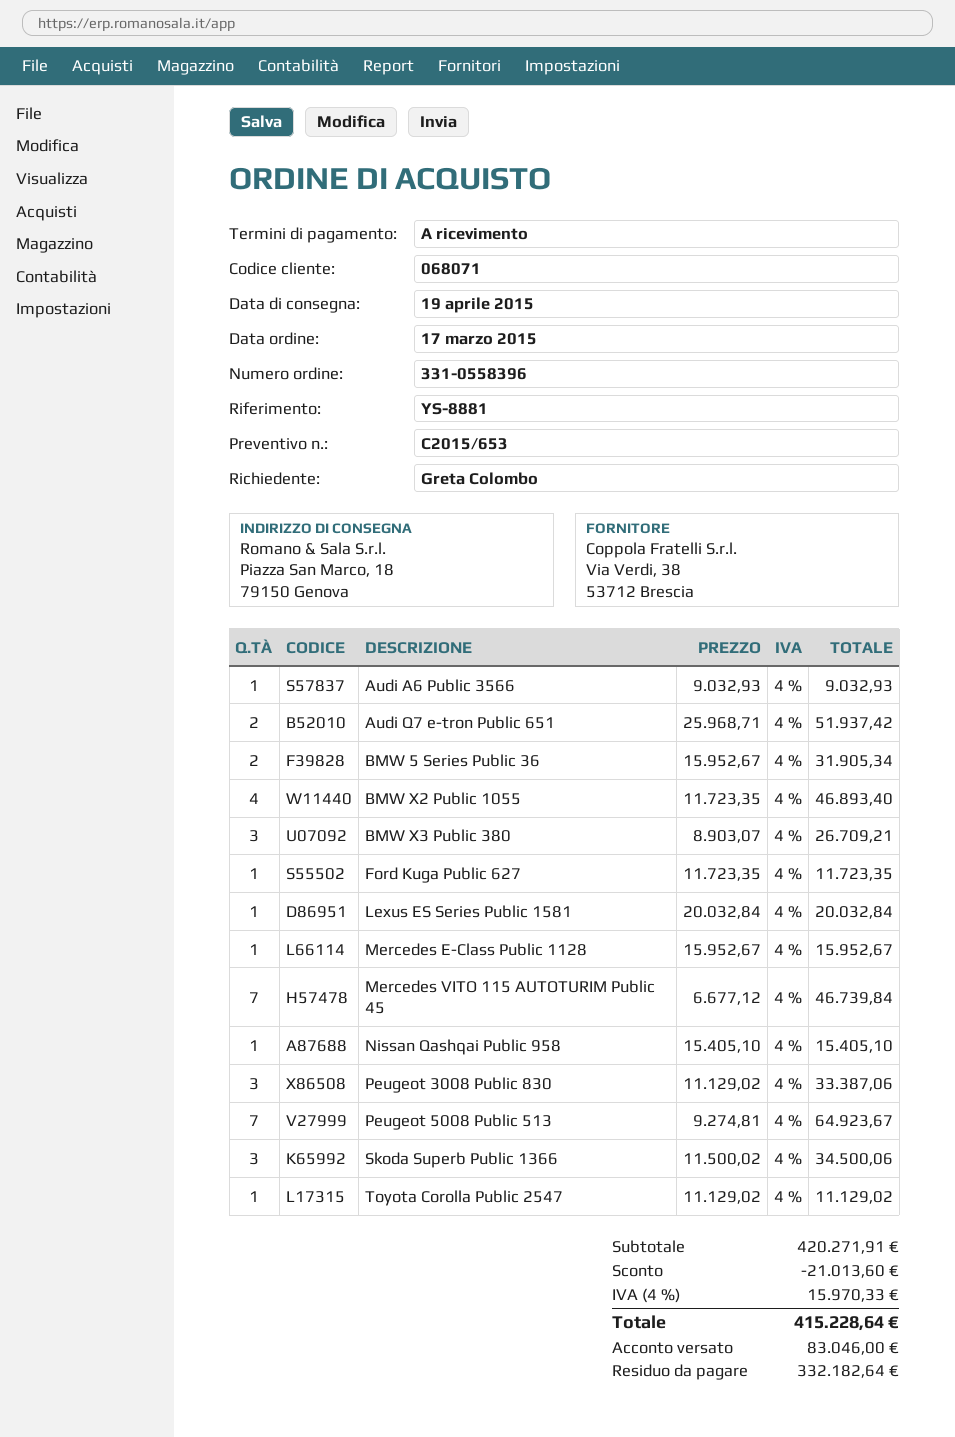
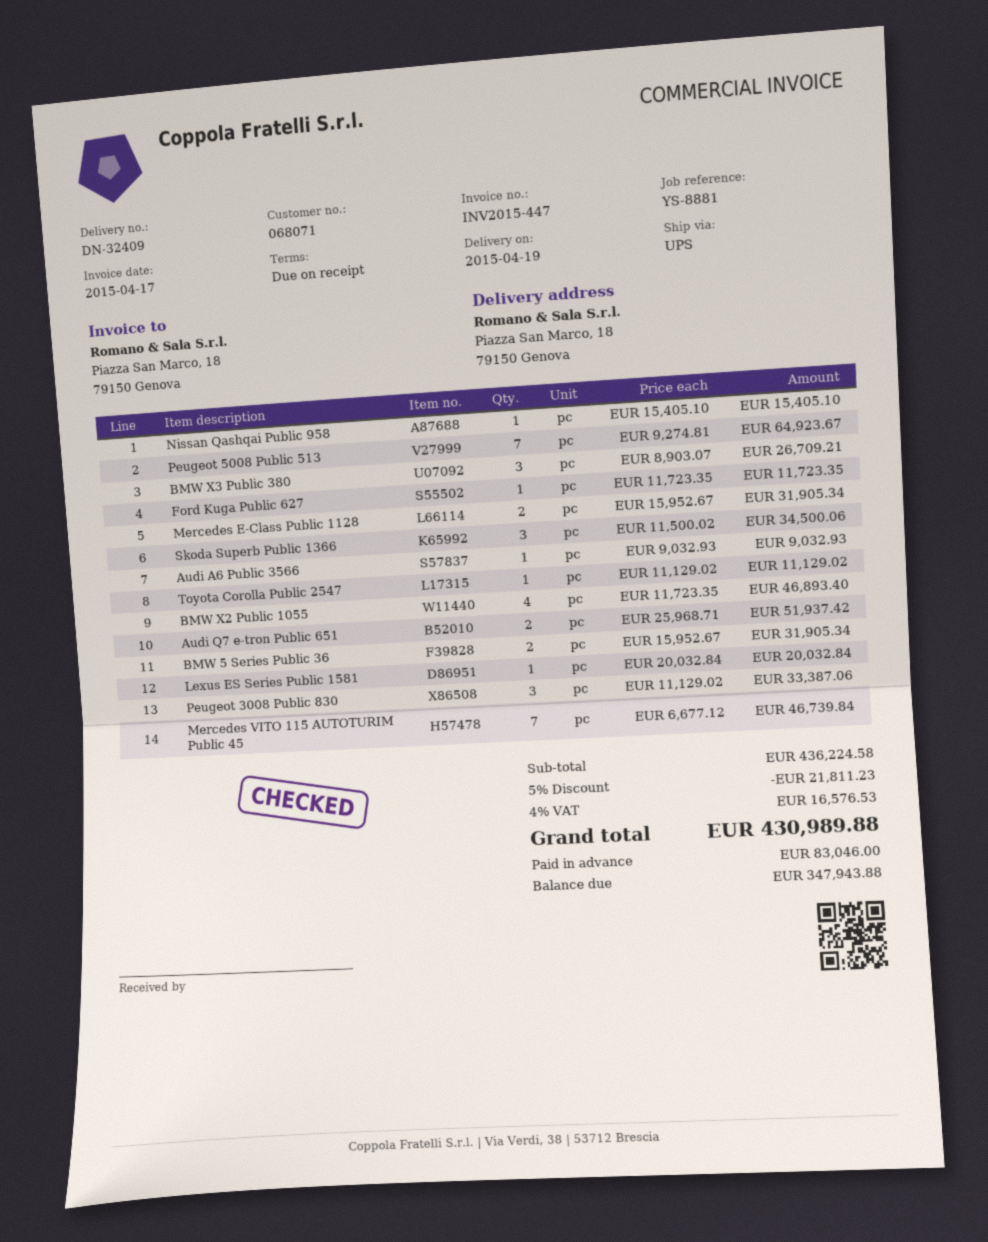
Mercedes E-Class Public 1128: 1 x 15952.67 = 15952.67 -> 2 x 15952.67 = 31905.34
subtotal: 420271.91 -> 436224.58
discount: 21013.60 -> 21811.23
tax: 4% = 15970.33 -> 4% = 16576.53
total: 415228.64 -> 430989.88
balance: 332182.64 -> 347943.88

